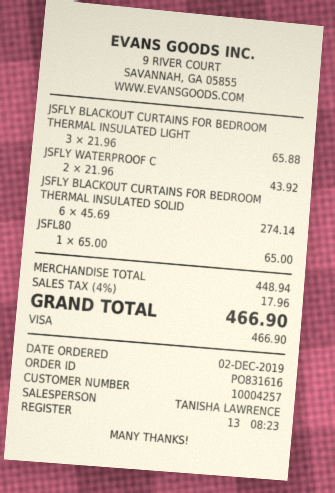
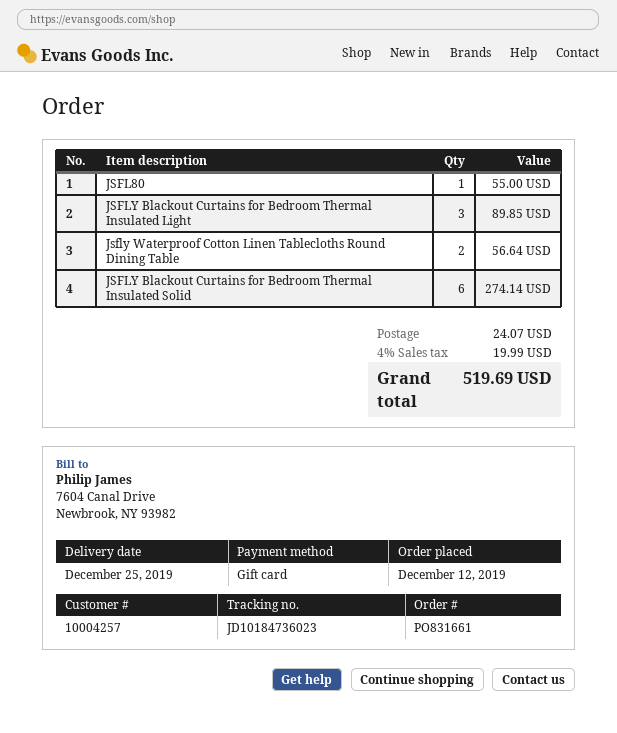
order number: PO831616 -> PO831661
order date: 2019-12-02 -> 2019-12-12
payment method: Visa -> gift card
JSFLY BLACKOUT CURTAINS FOR BEDROOM THERMAL INSULATED LIGHT: 3 for 65.88 -> 3 for 89.85
JSFLY WATERPROOF C: 2 for 43.92 -> 2 for 56.64
JSFL80: 1 for 65.00 -> 1 for 55.00
shipping: none -> 24.07
tax: 4% = 17.96 -> 4% = 19.99
total: 466.90 -> 519.69

